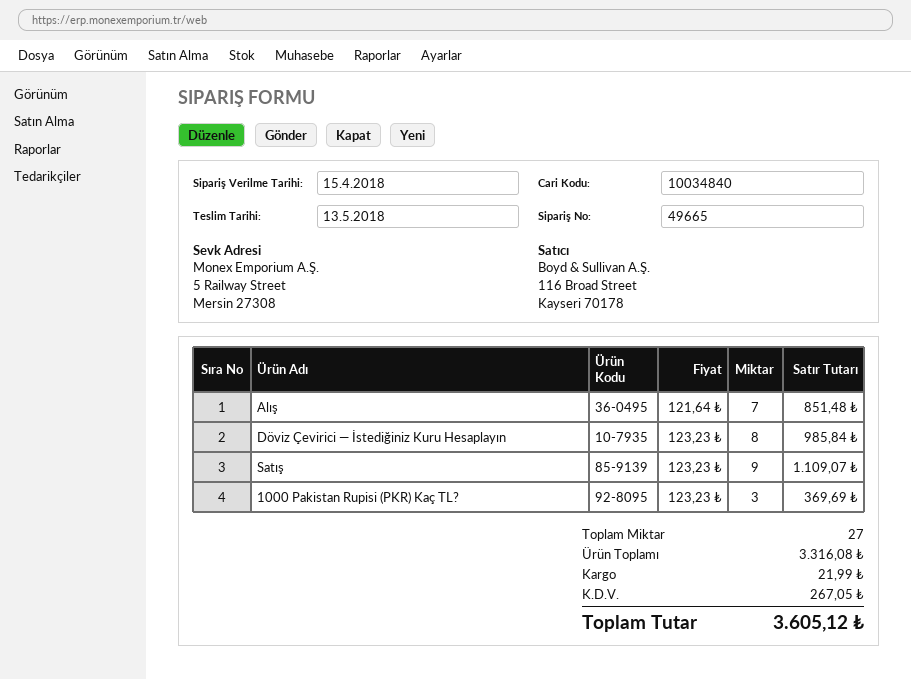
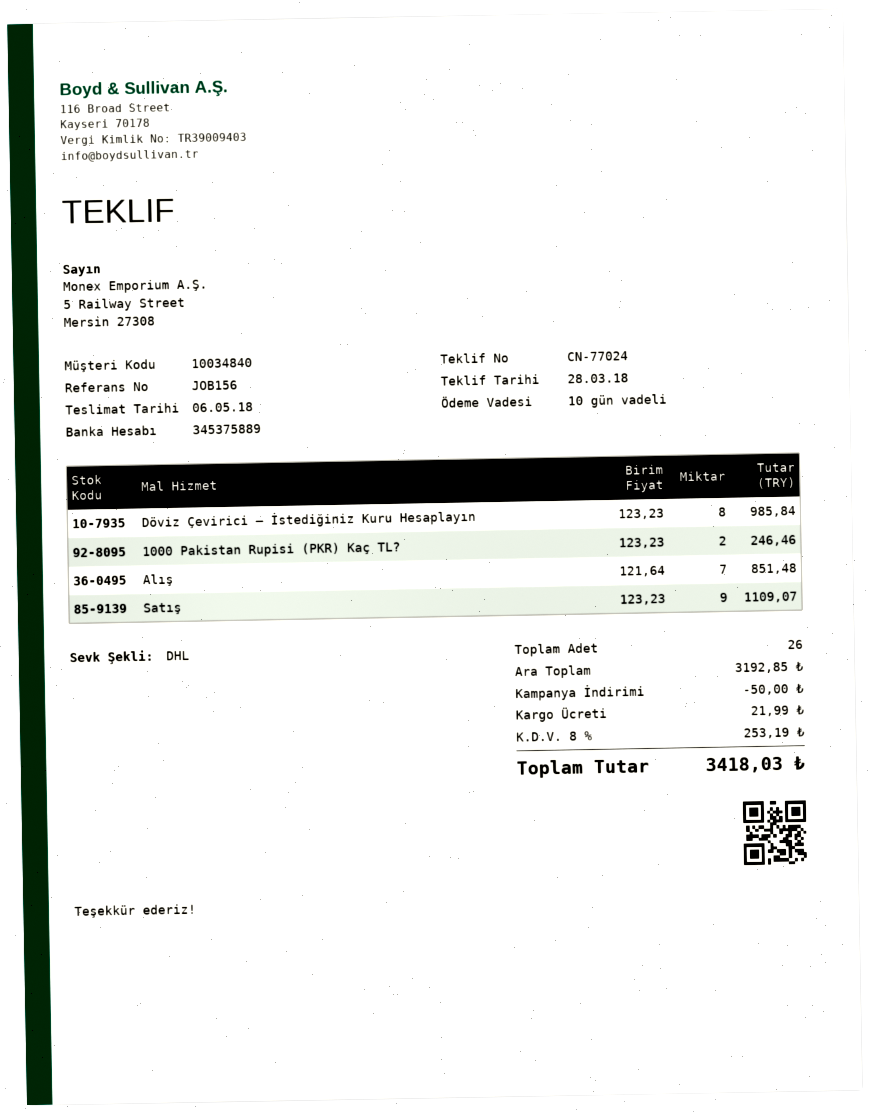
delivery date: 2018-05-13 -> 2018-05-06
1000 Pakistan Rupisi (PKR) Kaç TL?: 3 x 123.23 = 369.69 -> 2 x 123.23 = 246.46
total quantity: 27 -> 26
subtotal: 3316.08 -> 3192.85
discount: none -> 50.00
tax: 267.05 -> 253.19
total: 3605.12 -> 3418.03

